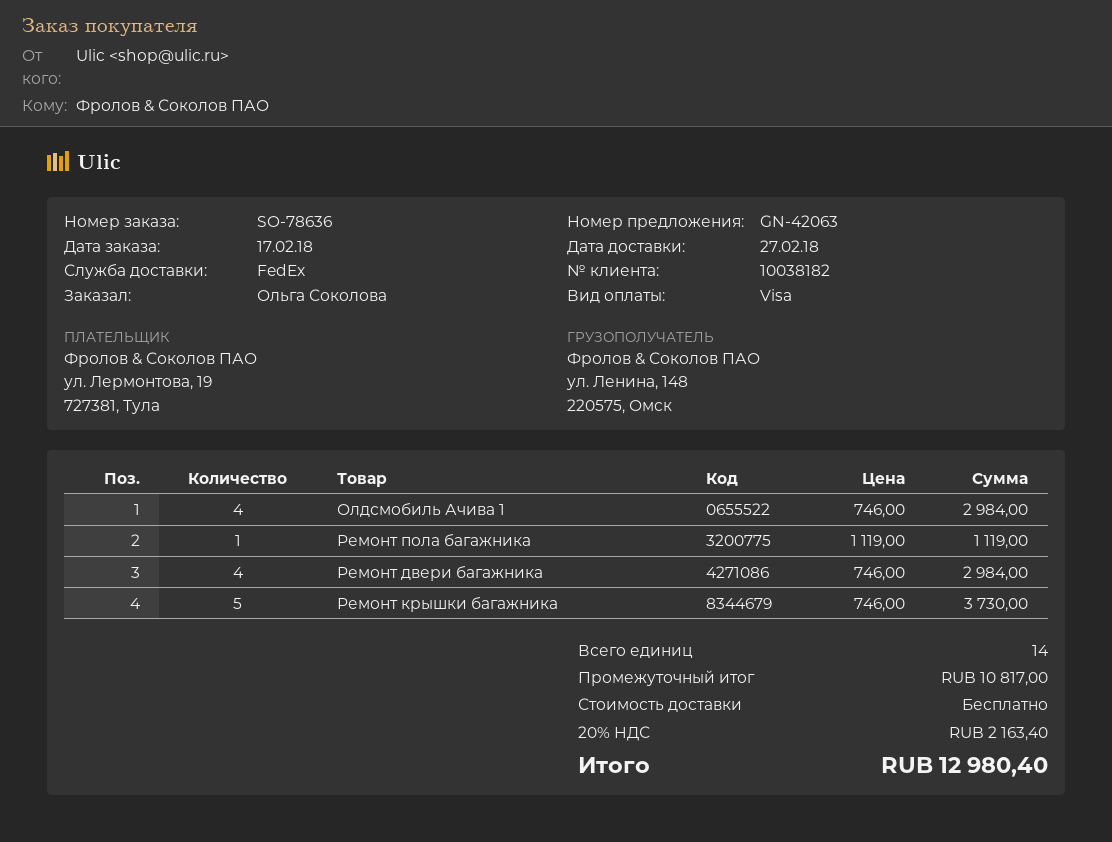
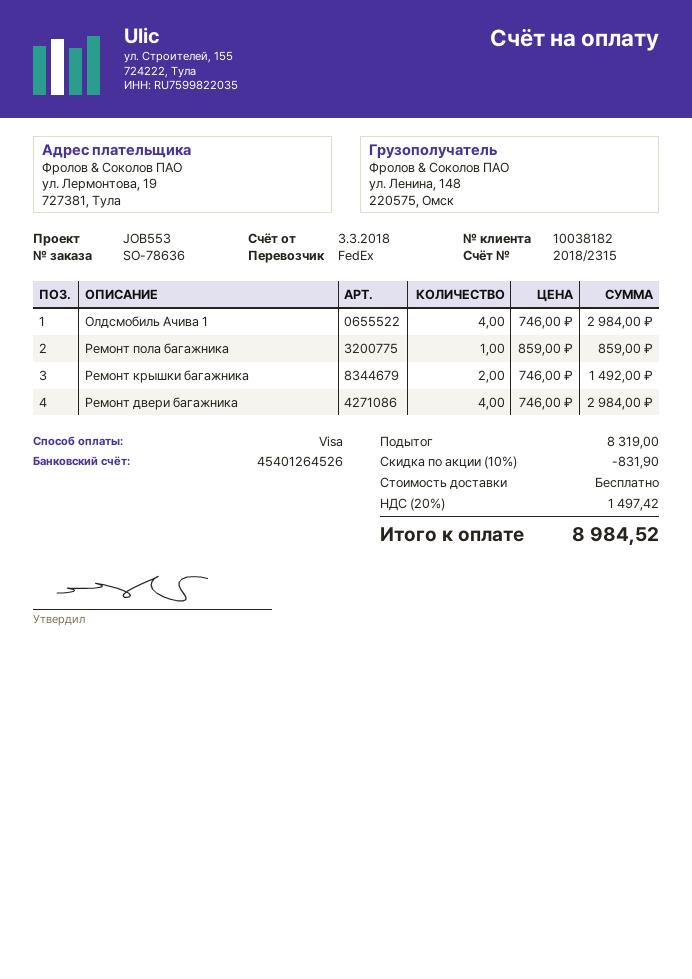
Ремонт пола багажника: 1 x 1119.00 = 1119.00 -> 1 x 859.00 = 859.00
Ремонт крышки багажника: 5 x 746.00 = 3730.00 -> 2 x 746.00 = 1492.00
subtotal: 10817.00 -> 8319.00
discount: none -> 10% = 831.90
tax: 20% = 2163.40 -> 20% = 1497.42
total: 12980.40 -> 8984.52

